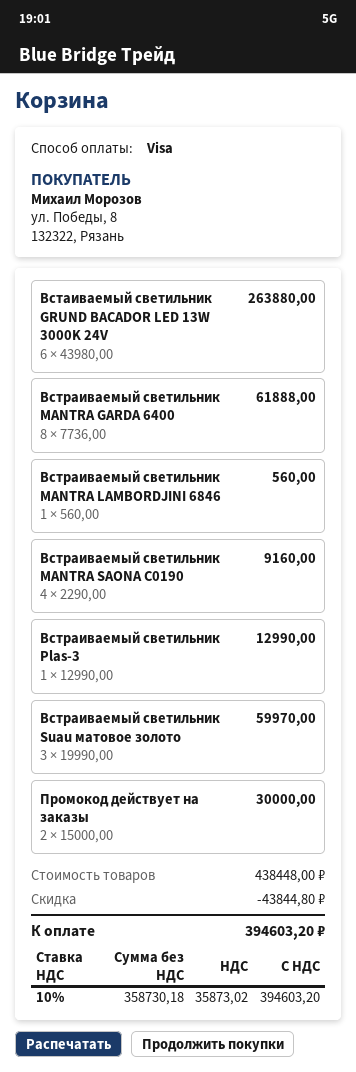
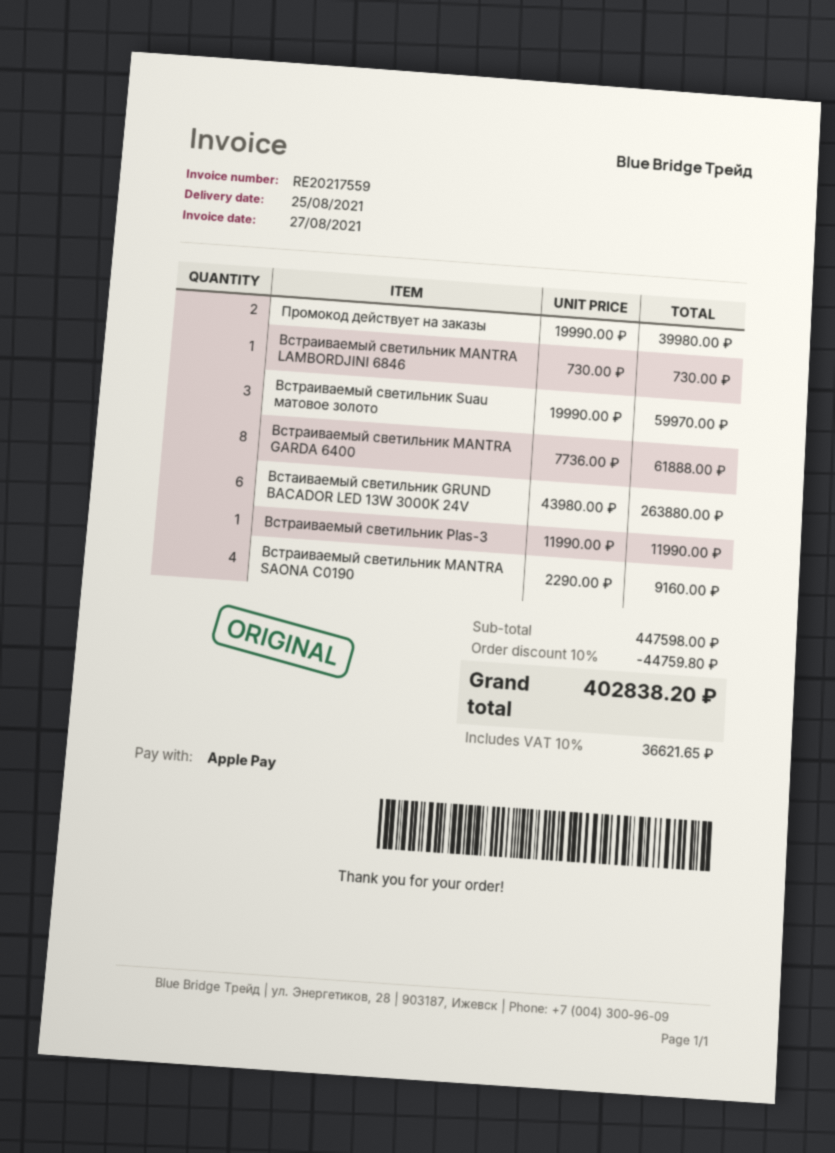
payment method: Visa -> Apple Pay
Встраиваемый светильник MANTRA LAMBORDJINI 6846: 1 x 560.00 = 560.00 -> 1 x 730.00 = 730.00
Встраиваемый светильник Plas-3: 1 x 12990.00 = 12990.00 -> 1 x 11990.00 = 11990.00
Промокод действует на заказы: 2 x 15000.00 = 30000.00 -> 2 x 19990.00 = 39980.00
subtotal: 438448.00 -> 447598.00
discount: 43844.80 -> 44759.80
tax: 10% = 35873.02 -> 10% = 36621.65
total: 394603.20 -> 402838.20

